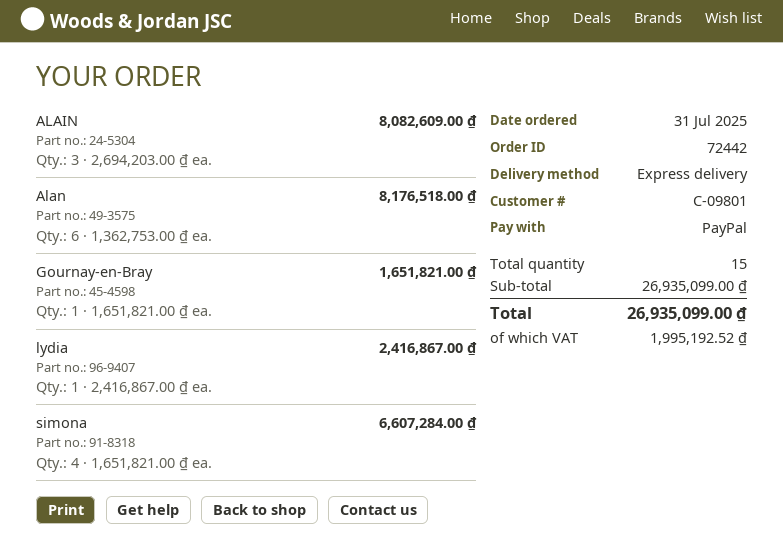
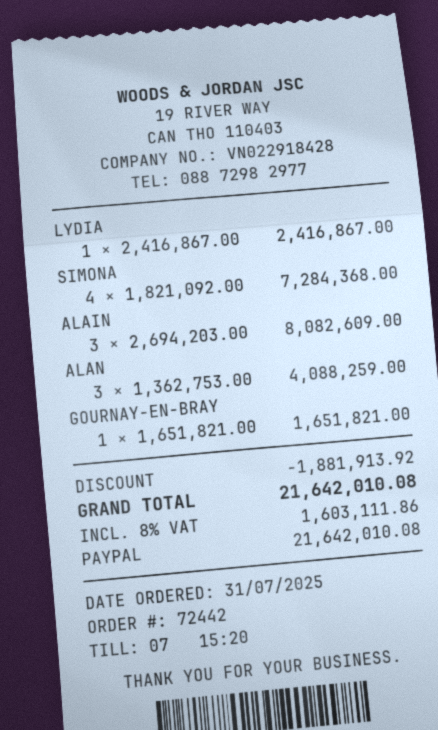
Alan: 6 x 1362753.00 = 8176518.00 -> 3 x 1362753.00 = 4088259.00
simona: 4 x 1651821.00 = 6607284.00 -> 4 x 1821092.00 = 7284368.00
discount: none -> 1881913.92
tax: 1995192.52 -> 1603111.86
total: 26935099.00 -> 21642010.08

